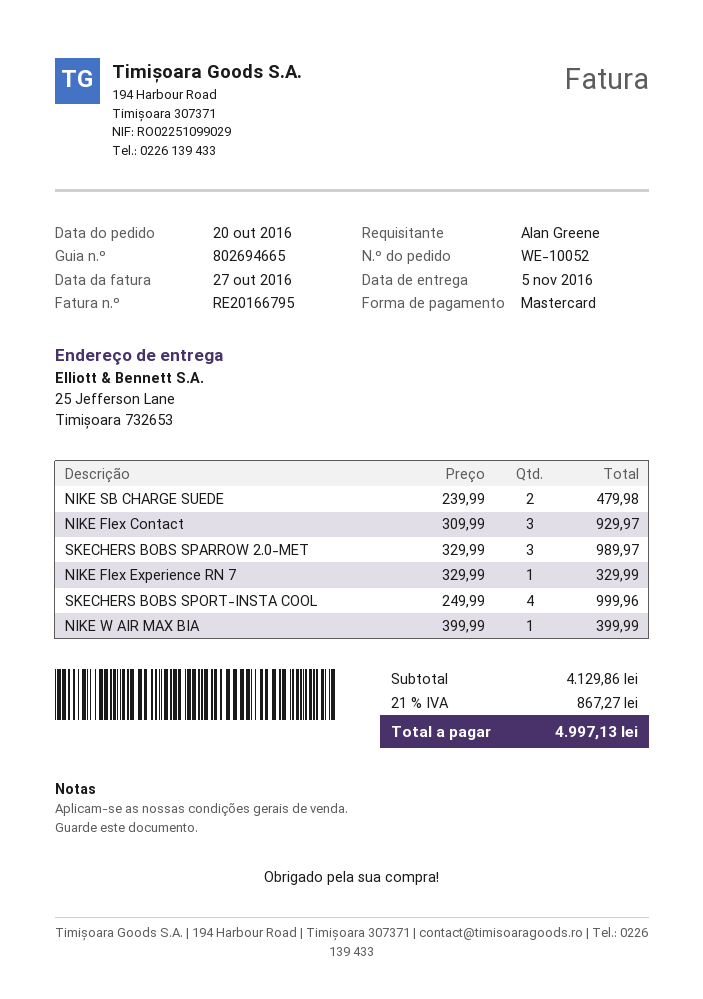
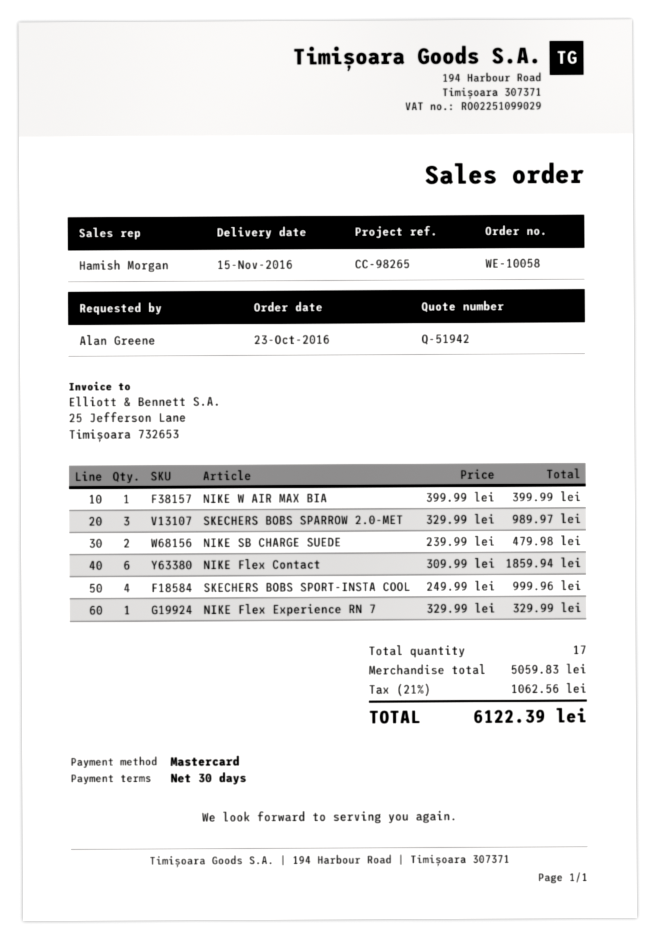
order number: WE-10052 -> WE-10058
order date: 2016-10-20 -> 2016-10-23
delivery date: 2016-11-05 -> 2016-11-15
NIKE Flex Contact: 3 x 309.99 = 929.97 -> 6 x 309.99 = 1859.94
subtotal: 4129.86 -> 5059.83
tax: 21% = 867.27 -> 21% = 1062.56
total: 4997.13 -> 6122.39

